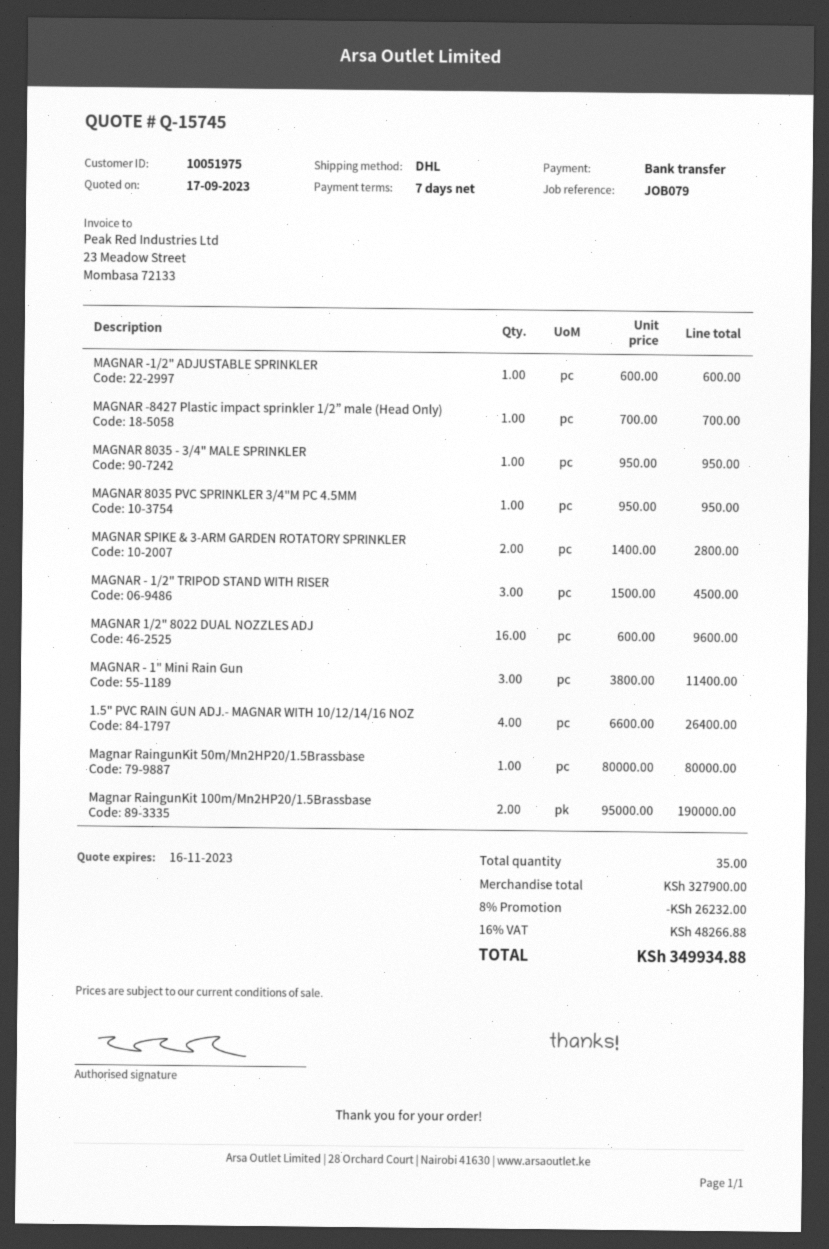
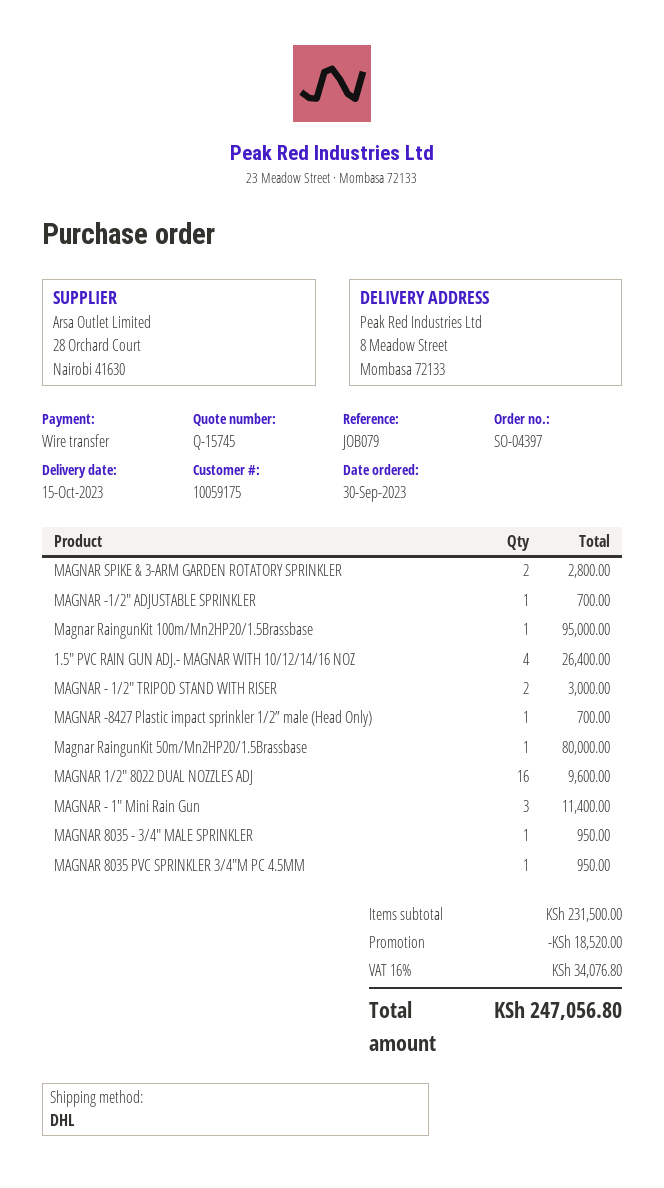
customer number: 10051975 -> 10059175
MAGNAR -1/2" ADJUSTABLE SPRINKLER: 1 for 600.00 -> 1 for 700.00
MAGNAR - 1/2" TRIPOD STAND WITH RISER: 3 for 4500.00 -> 2 for 3000.00
Magnar RaingunKit 100m/Mn2HP20/1.5Brassbase: 2 for 190000.00 -> 1 for 95000.00
subtotal: 327900.00 -> 231500.00
discount: 26232.00 -> 18520.00
tax: 16% = 48266.88 -> 16% = 34076.80
total: 349934.88 -> 247056.80

